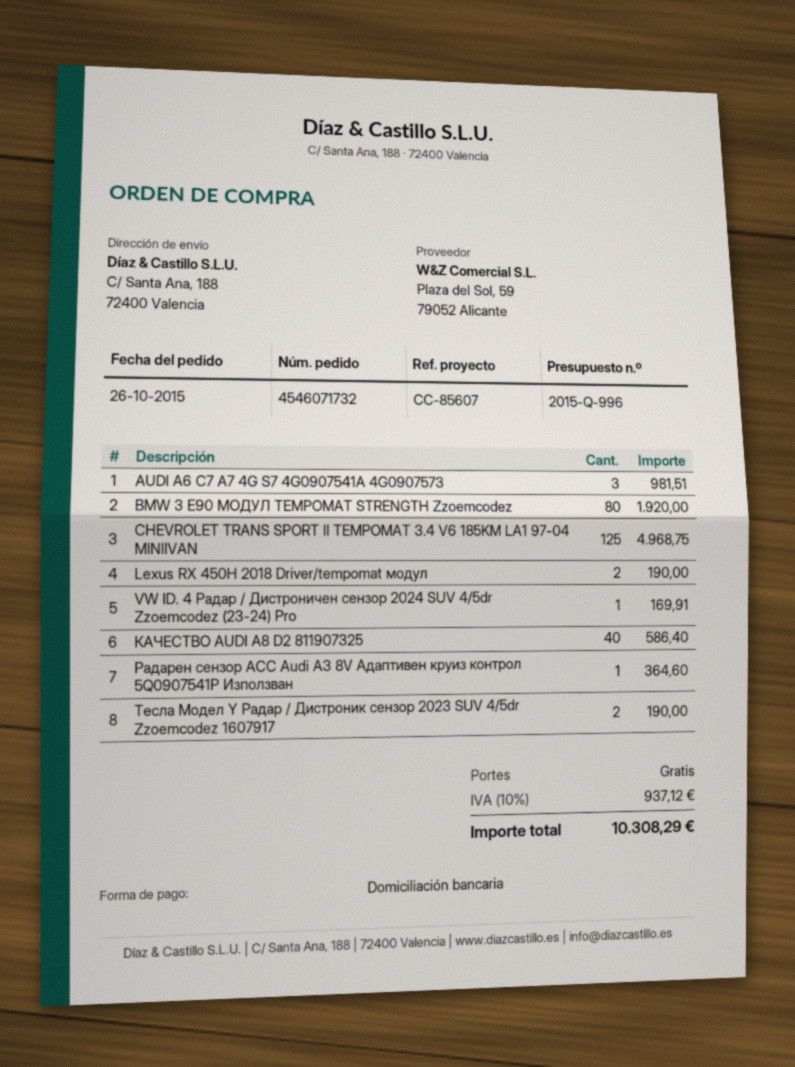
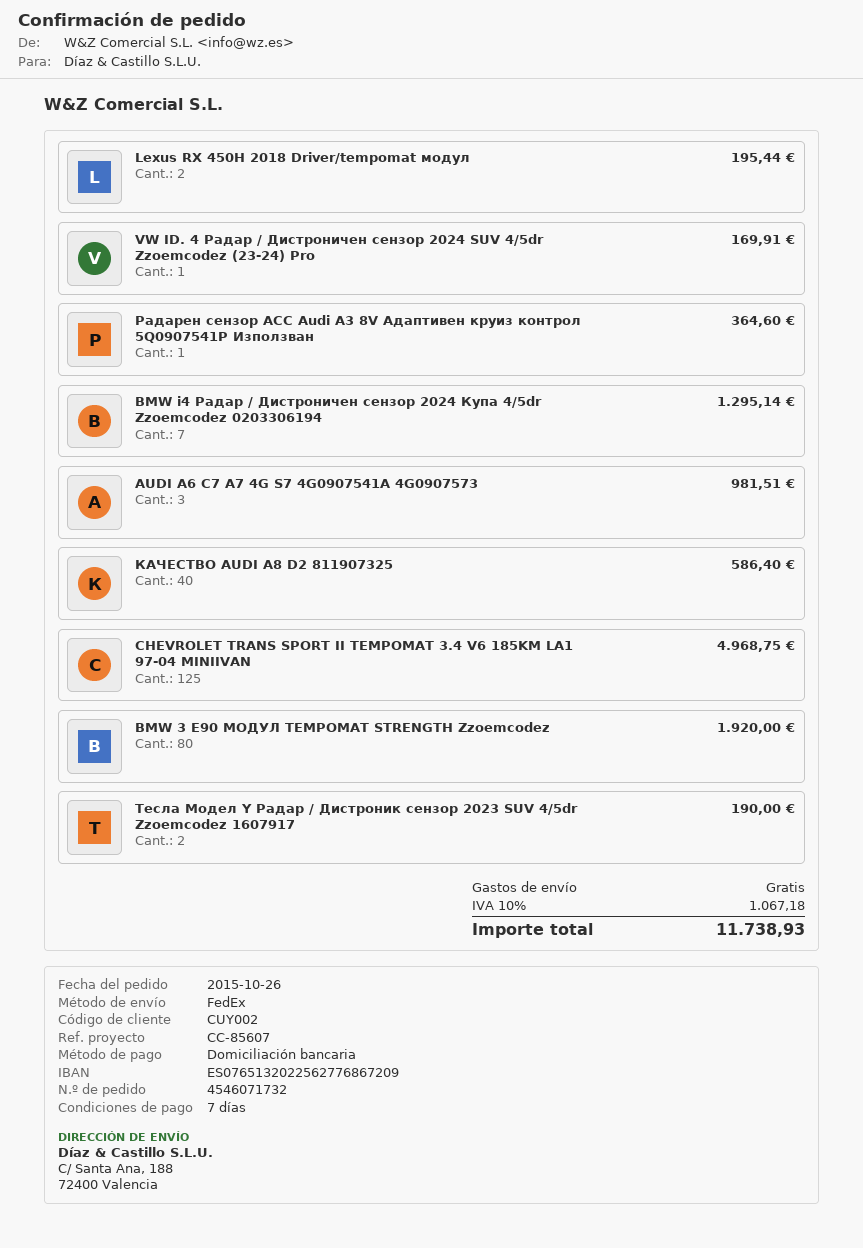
Lexus RX 450H 2018 Driver/tempomat модул: 2 for 190.00 -> 2 for 195.44
BMW i4 Радар / Дистроничен сензор 2024 Купа 4/5dr Zzoemcodez 0203306194: none -> 7 for 1295.14
tax: 10% = 937.12 -> 10% = 1067.18
total: 10308.29 -> 11738.93

